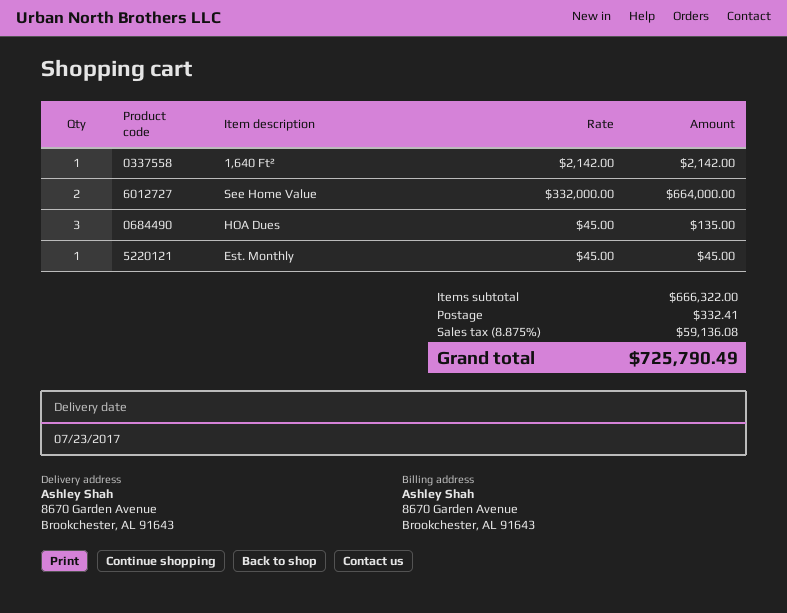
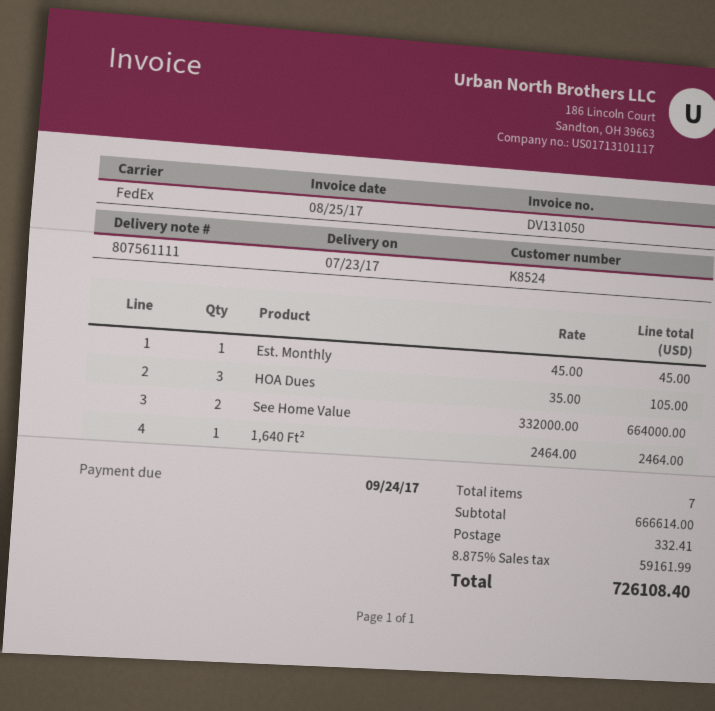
1,640 Ft²: 1 x 2142.00 = 2142.00 -> 1 x 2464.00 = 2464.00
HOA Dues: 3 x 45.00 = 135.00 -> 3 x 35.00 = 105.00
subtotal: 666322.00 -> 666614.00
tax: 8.875% = 59136.08 -> 8.875% = 59161.99
total: 725790.49 -> 726108.40

